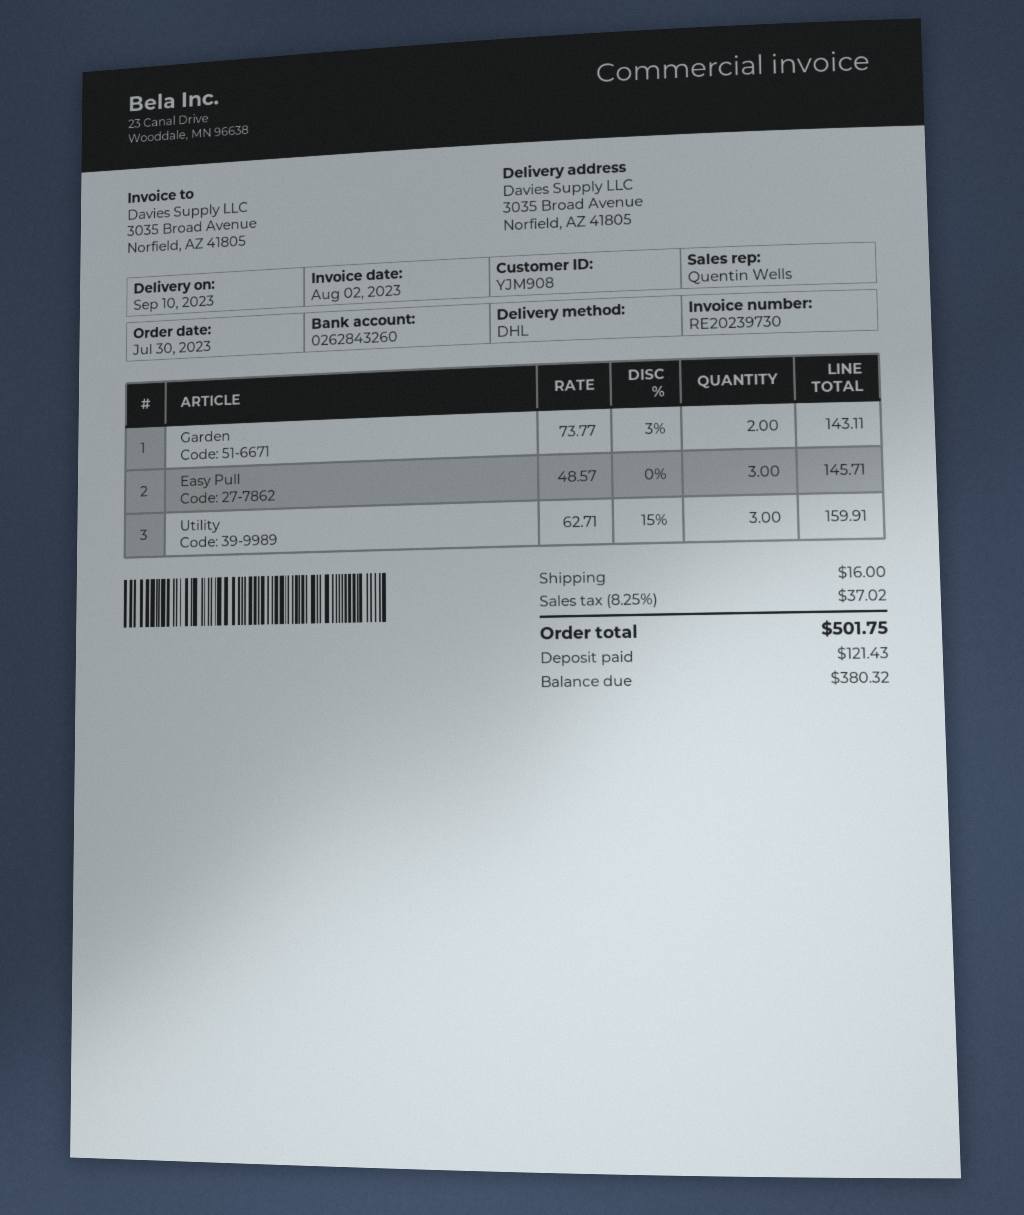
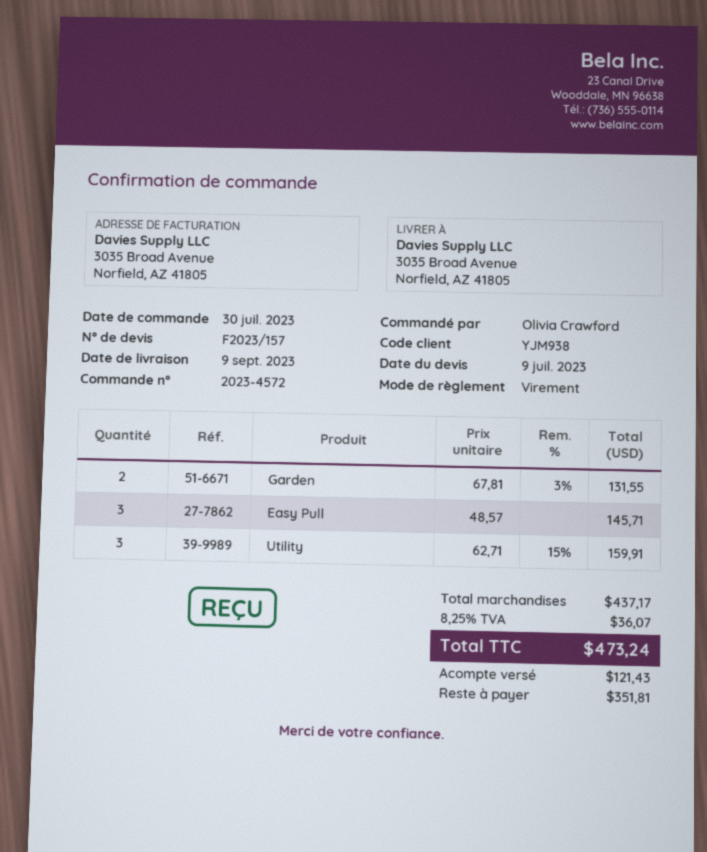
delivery date: 2023-09-10 -> 2023-09-09
customer number: YJM908 -> YJM938
Garden: 2 x 73.77 - 3% = 143.11 -> 2 x 67.81 - 3% = 131.55
shipping: 16.00 -> none
tax: 8.25% = 37.02 -> 8.25% = 36.07
total: 501.75 -> 473.24
balance: 380.32 -> 351.81

